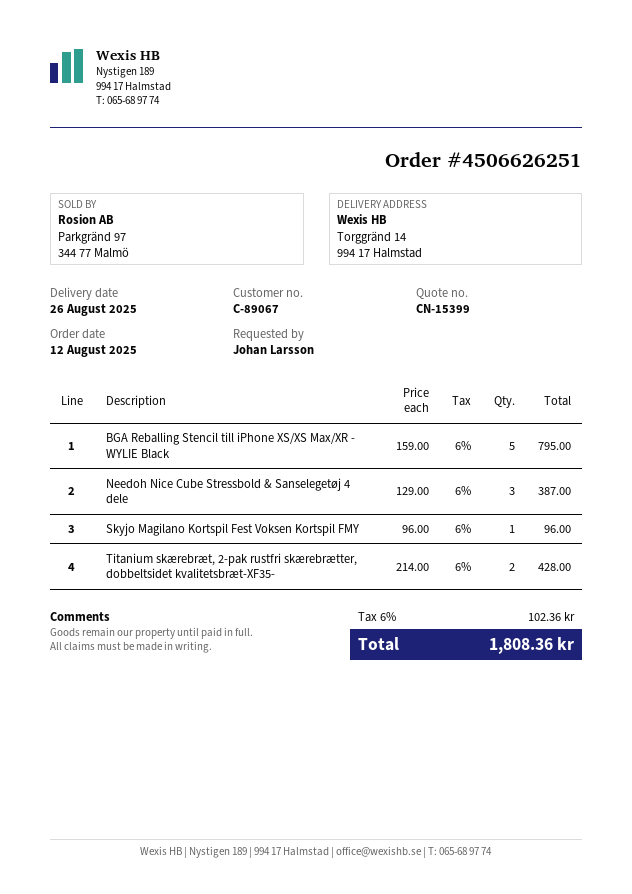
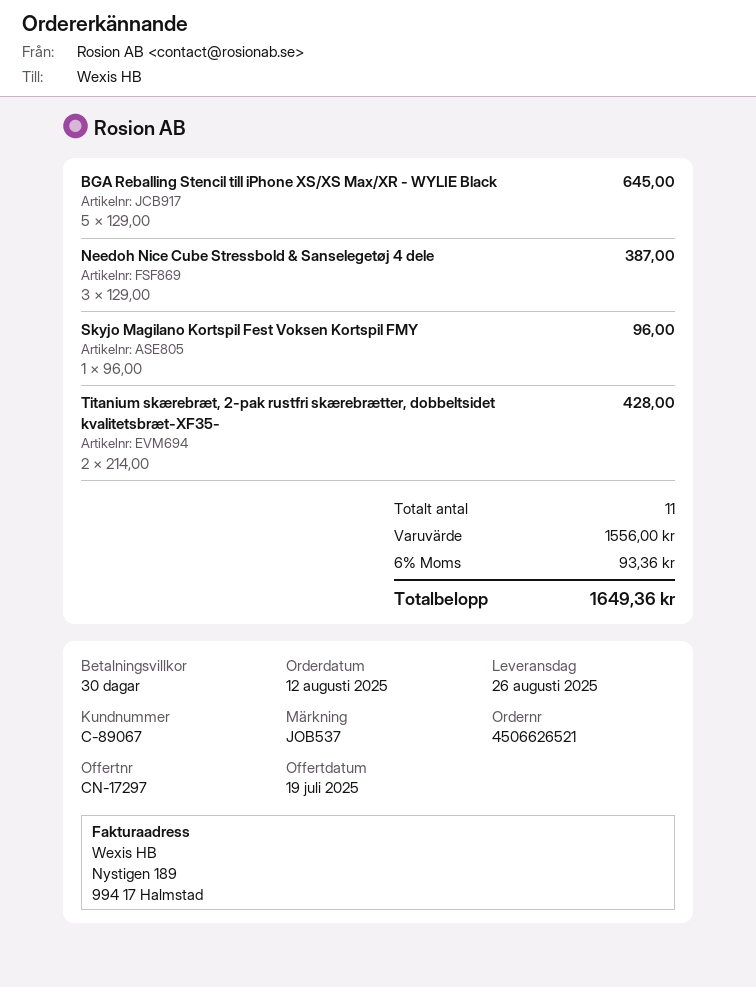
quote number: CN-15399 -> CN-17297
order number: 4506626251 -> 4506626521
BGA Reballing Stencil till iPhone XS/XS Max/XR - WYLIE Black: 5 x 159.00 = 795.00 -> 5 x 129.00 = 645.00
tax: 6% = 102.36 -> 6% = 93.36
total: 1808.36 -> 1649.36

